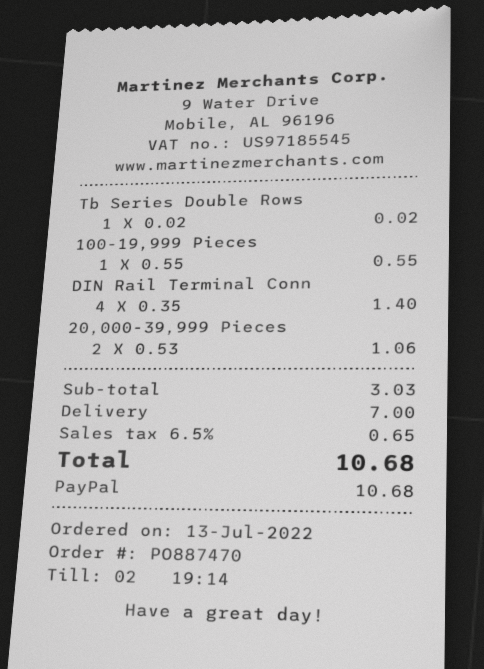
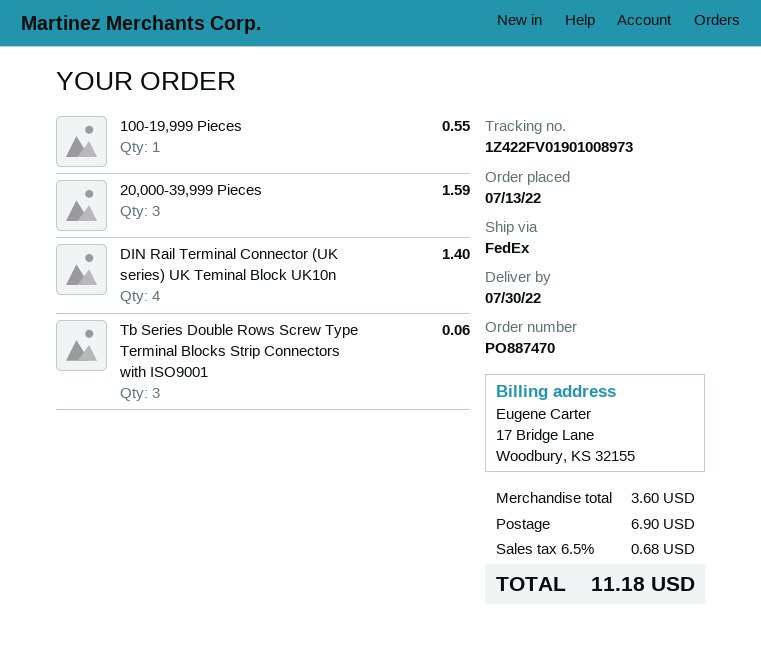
Tb Series Double Rows: 1 for 0.02 -> 3 for 0.06
20,000-39,999 Pieces: 2 for 1.06 -> 3 for 1.59
subtotal: 3.03 -> 3.60
shipping: 7.00 -> 6.90
tax: 6.5% = 0.65 -> 6.5% = 0.68
total: 10.68 -> 11.18

